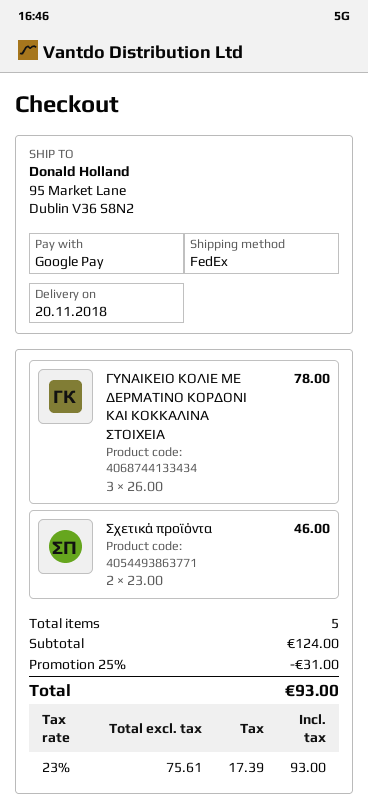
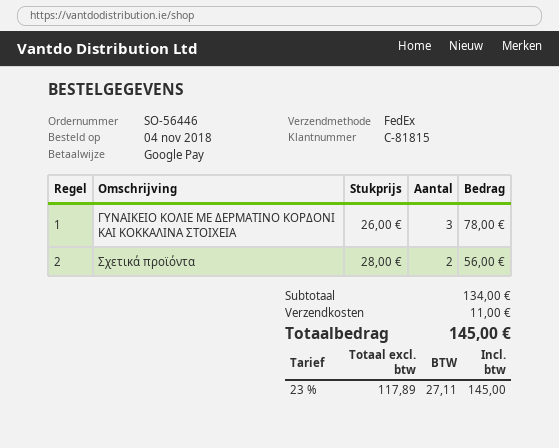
Σχετικά προϊόντα: 2 x 23.00 = 46.00 -> 2 x 28.00 = 56.00
subtotal: 124.00 -> 134.00
discount: 25% = 31.00 -> none
shipping: none -> 11.00
net: 75.61 -> 117.89
tax: 23% = 17.39 -> 23% = 27.11
total: 93.00 -> 145.00

